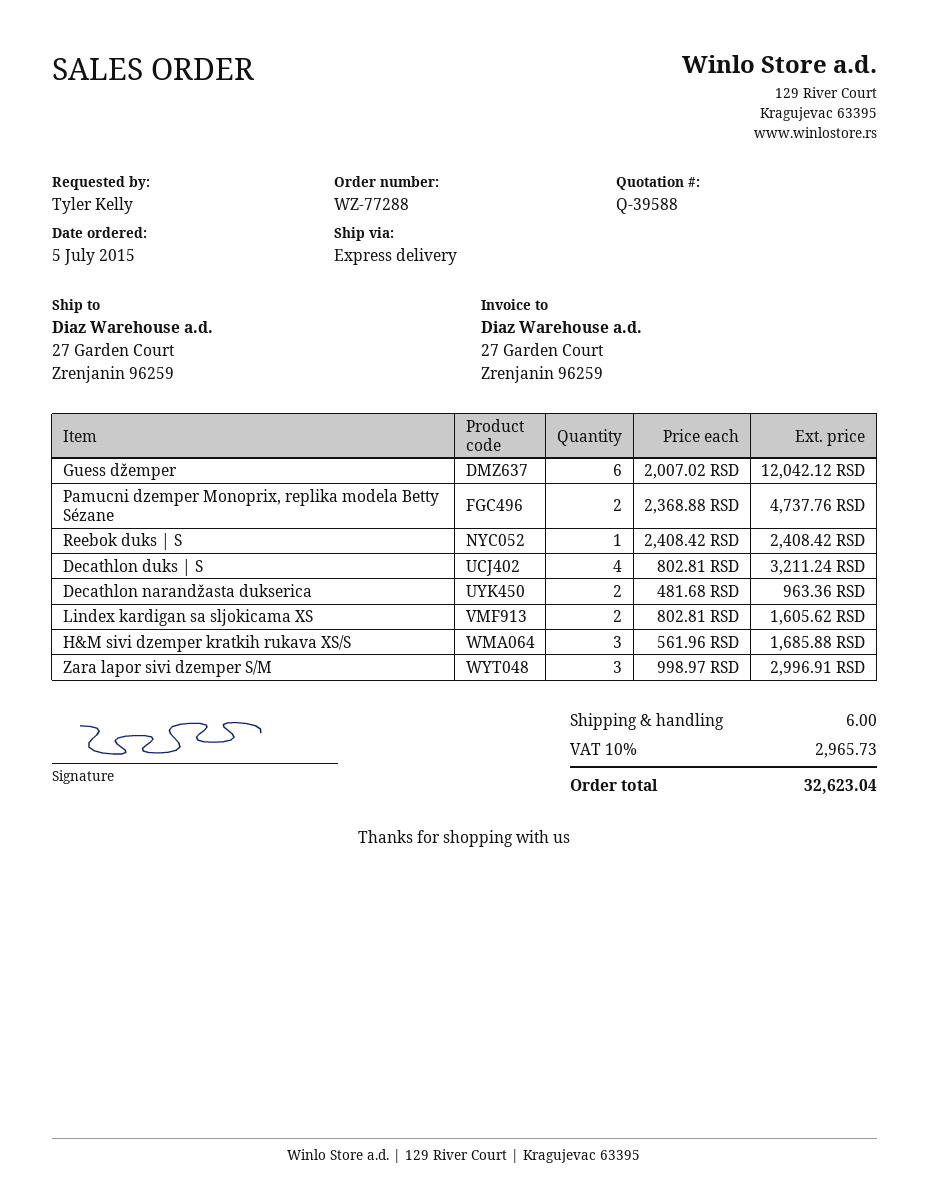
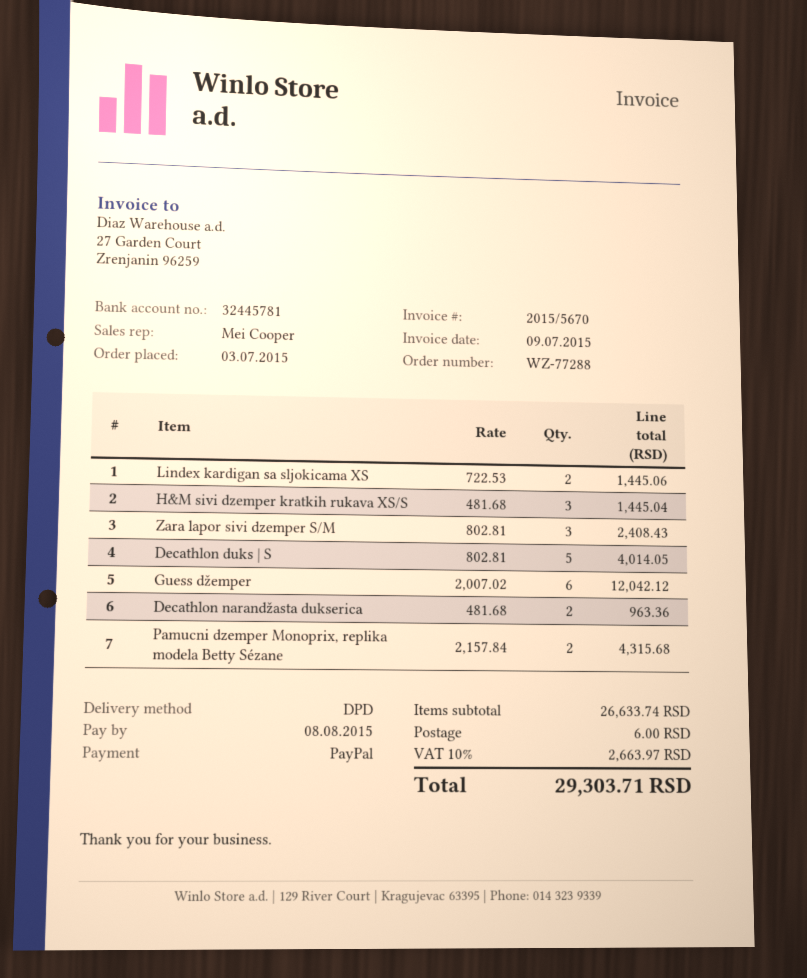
order date: 2015-07-05 -> 2015-07-03
shipping method: express -> DPD
Pamucni dzemper Monoprix, replika modela Betty Sézane: 2 x 2368.88 = 4737.76 -> 2 x 2157.84 = 4315.68
Reebok duks | S: 1 x 2408.42 = 2408.42 -> none
Decathlon duks | S: 4 x 802.81 = 3211.24 -> 5 x 802.81 = 4014.05
Lindex kardigan sa sljokicama XS: 2 x 802.81 = 1605.62 -> 2 x 722.53 = 1445.06
H&M sivi dzemper kratkih rukava XS/S: 3 x 561.96 = 1685.88 -> 3 x 481.68 = 1445.04
Zara lapor sivi dzemper S/M: 3 x 998.97 = 2996.91 -> 3 x 802.81 = 2408.43
tax: 10% = 2965.73 -> 10% = 2663.97
total: 32623.04 -> 29303.71

